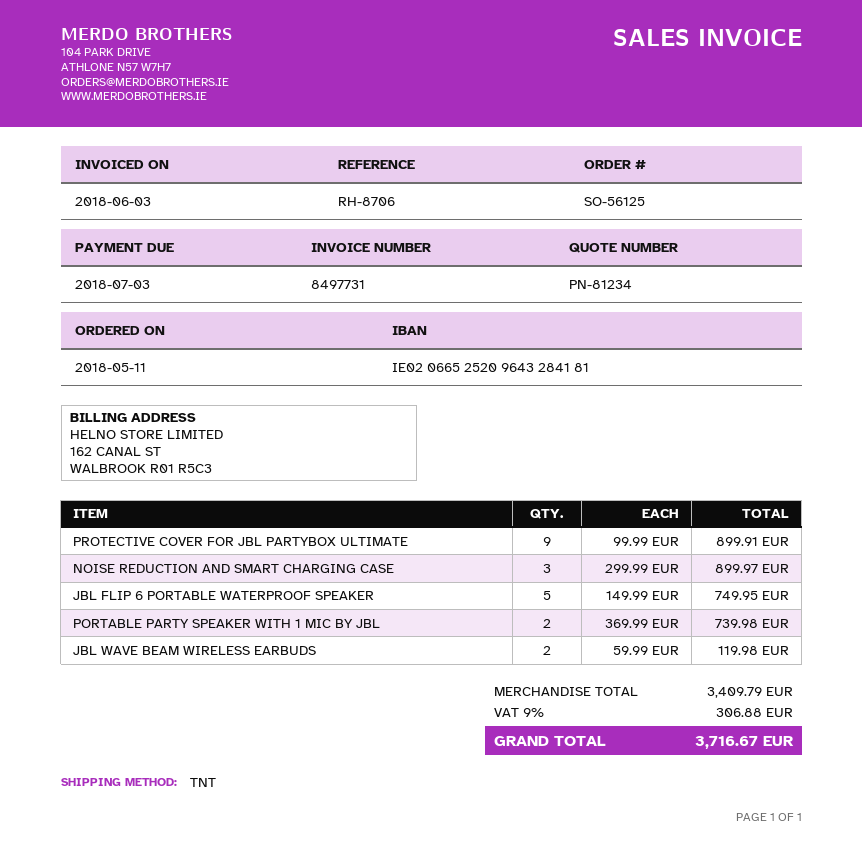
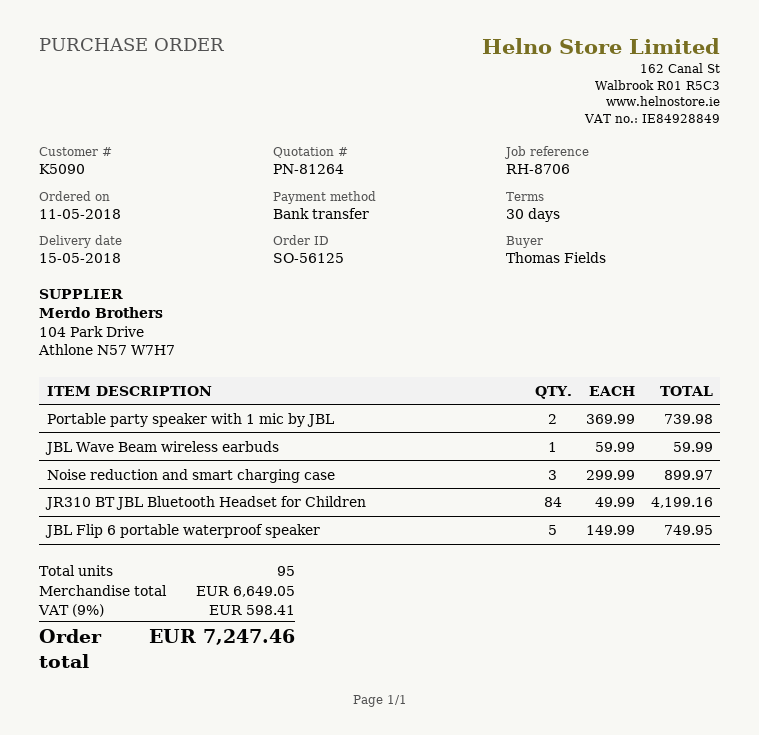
quote number: PN-81234 -> PN-81264
PROTECTIVE COVER FOR JBL PARTYBOX ULTIMATE: 9 x 99.99 = 899.91 -> none
JBL WAVE BEAM WIRELESS EARBUDS: 2 x 59.99 = 119.98 -> 1 x 59.99 = 59.99
JR310 BT JBL Bluetooth Headset for Children: none -> 84 x 49.99 = 4199.16
subtotal: 3409.79 -> 6649.05
tax: 9% = 306.88 -> 9% = 598.41
total: 3716.67 -> 7247.46

